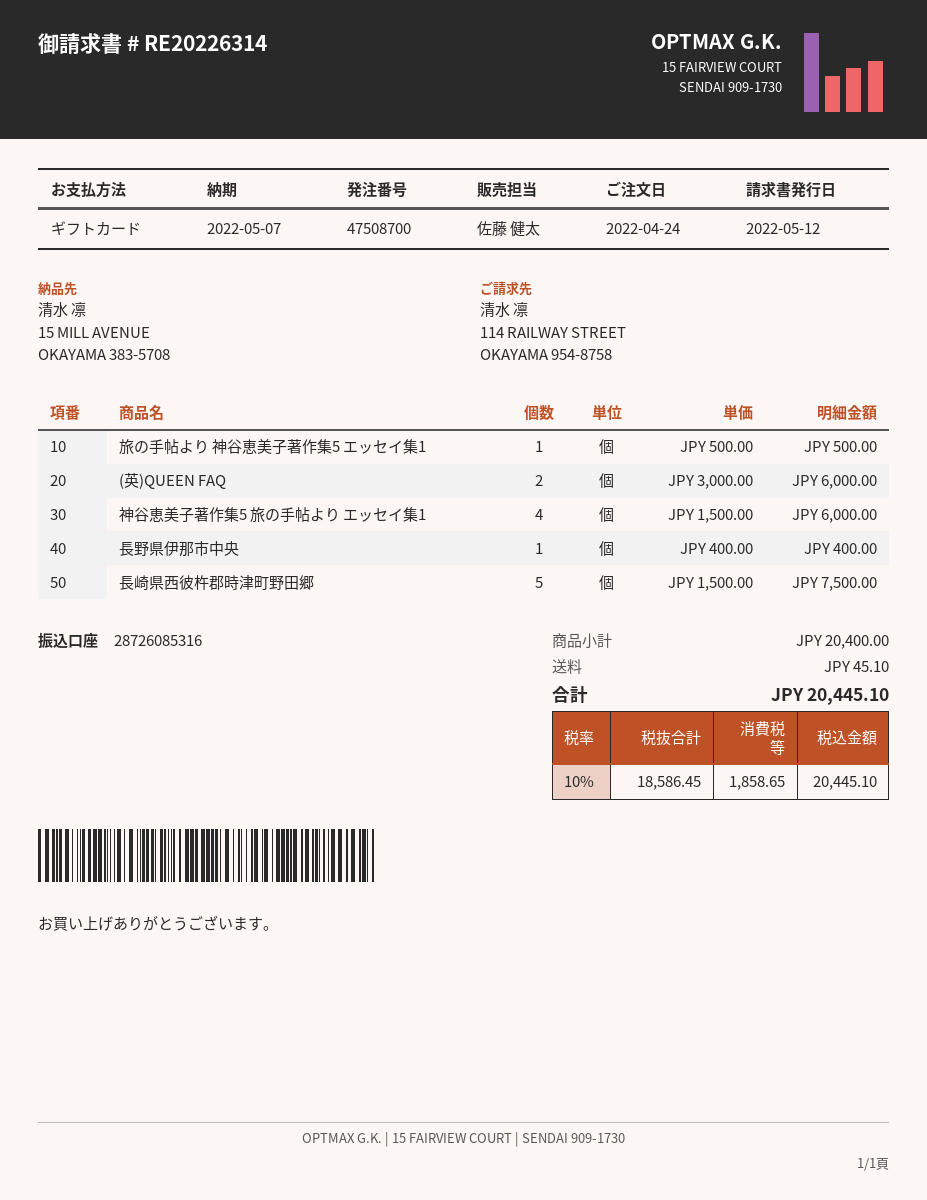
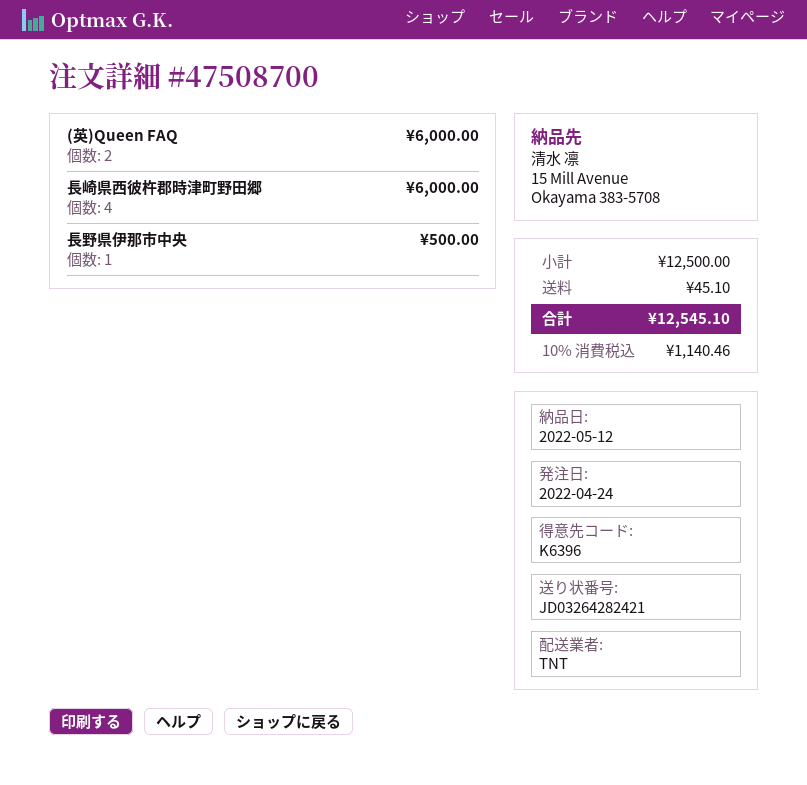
delivery date: 2022-05-07 -> 2022-05-12
旅の手帖より 神谷恵美子著作集5 エッセイ集1: 1 for 500.00 -> none
神谷恵美子著作集5 旅の手帖より エッセイ集1: 4 for 6000.00 -> none
長野県伊那市中央: 1 for 400.00 -> 1 for 500.00
長崎県西彼杵郡時津町野田郷: 5 for 7500.00 -> 4 for 6000.00
subtotal: 20400.00 -> 12500.00
tax: 10% = 1858.65 -> 10% = 1140.46
total: 20445.10 -> 12545.10

